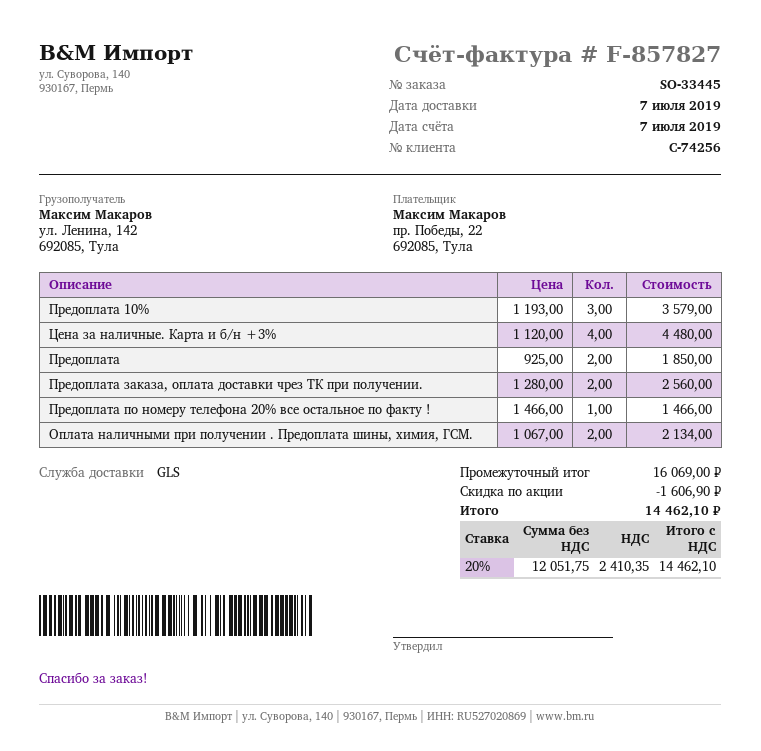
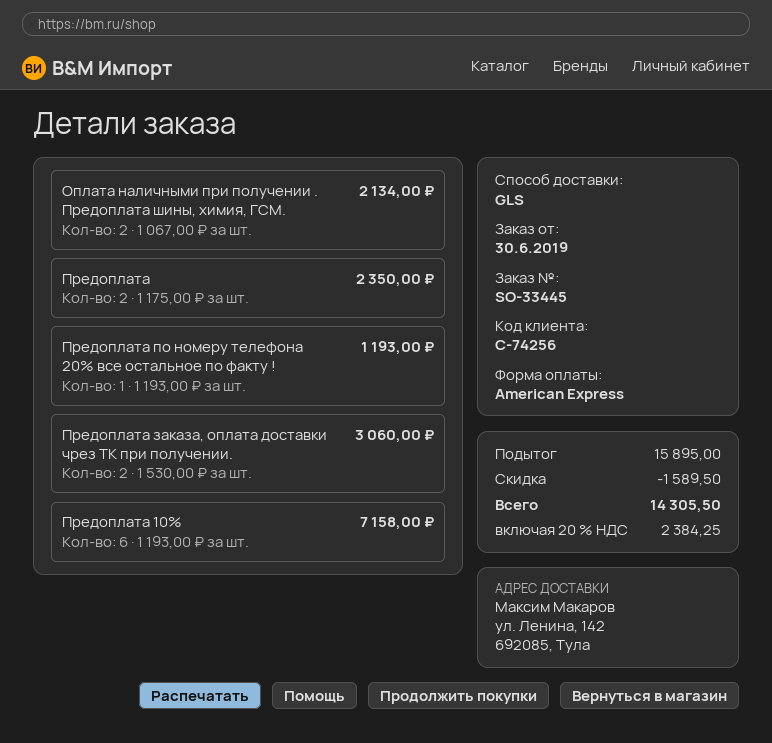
Предоплата 10%: 3 x 1193.00 = 3579.00 -> 6 x 1193.00 = 7158.00
Цена за наличные. Карта и б/н +3%: 4 x 1120.00 = 4480.00 -> none
Предоплата: 2 x 925.00 = 1850.00 -> 2 x 1175.00 = 2350.00
Предоплата заказа, оплата доставки чрез ТК при получении.: 2 x 1280.00 = 2560.00 -> 2 x 1530.00 = 3060.00
Предоплата по номеру телефона 20% все остальное по факту !: 1 x 1466.00 = 1466.00 -> 1 x 1193.00 = 1193.00
subtotal: 16069.00 -> 15895.00
discount: 1606.90 -> 1589.50
tax: 20% = 2410.35 -> 20% = 2384.25
total: 14462.10 -> 14305.50

